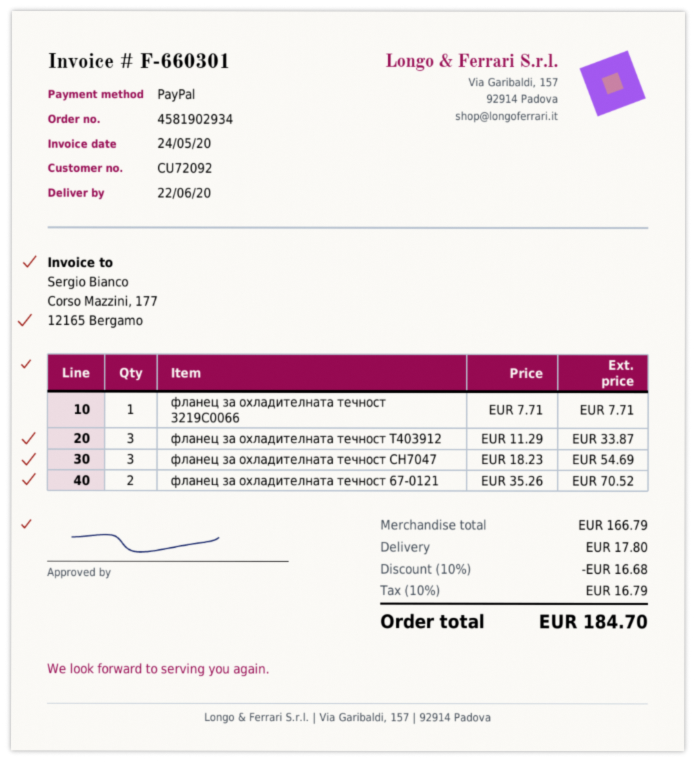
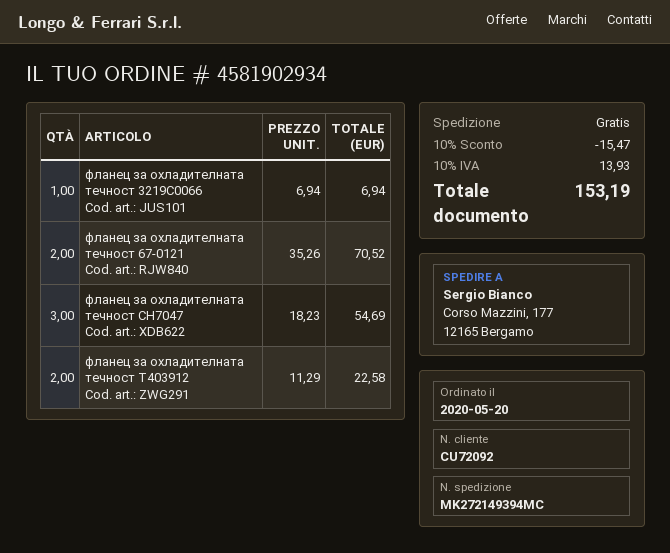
фланец за охладителната течност 3219C0066: 1 x 7.71 = 7.71 -> 1 x 6.94 = 6.94
фланец за охладителната течност T403912: 3 x 11.29 = 33.87 -> 2 x 11.29 = 22.58
discount: 10% = 16.68 -> 10% = 15.47
shipping: 17.80 -> 0.00
tax: 10% = 16.79 -> 10% = 13.93
total: 184.70 -> 153.19

